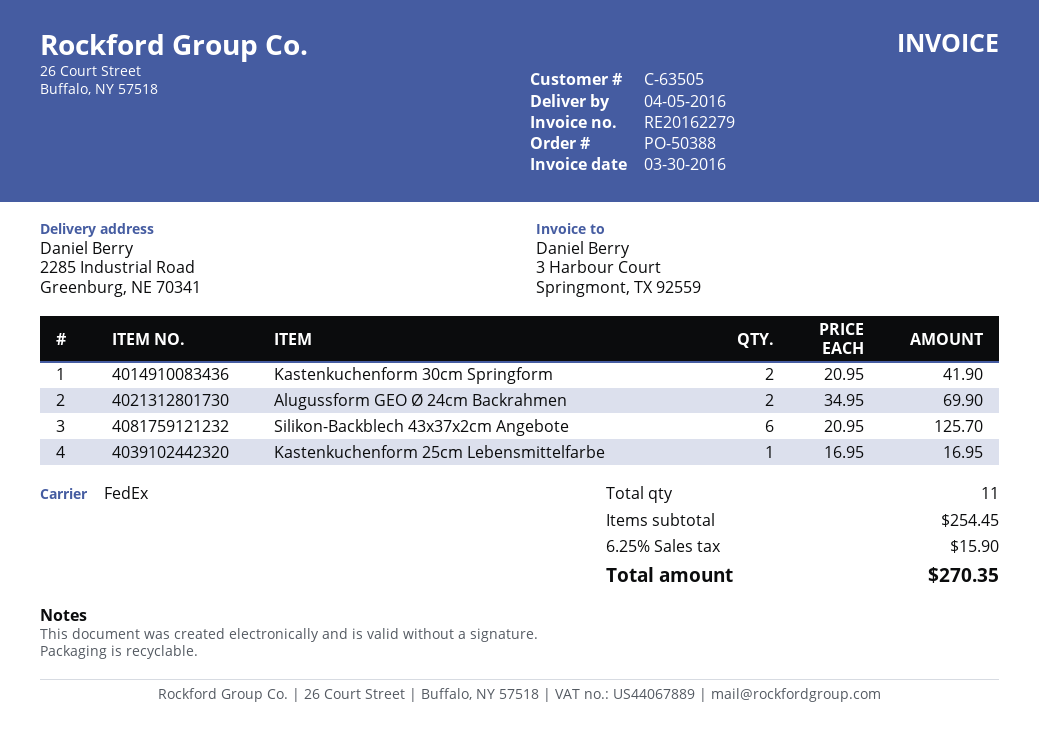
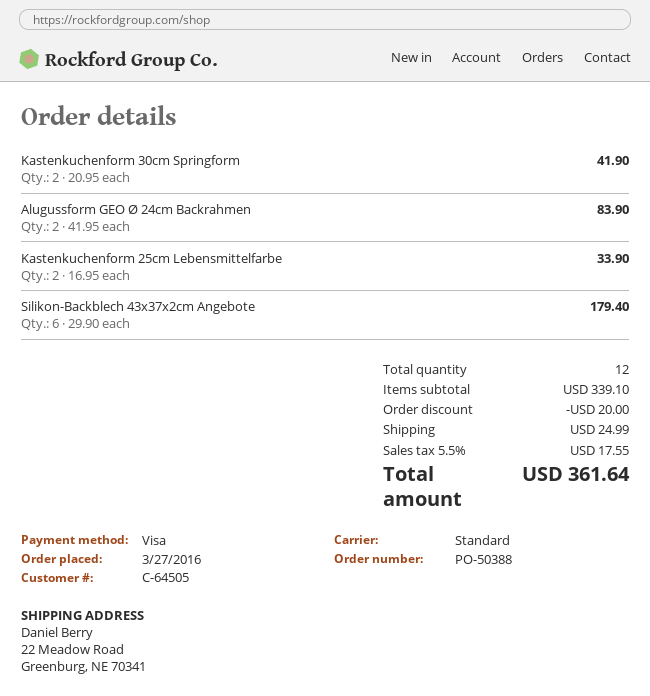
customer number: C-63505 -> C-64505
shipping method: FedEx -> standard
ship to: 2285 Industrial Road, Greenburg, NE 70341 -> 22 Meadow Road, Greenburg, NE 70341
Alugussform GEO Ø 24cm Backrahmen: 2 x 34.95 = 69.90 -> 2 x 41.95 = 83.90
Silikon-Backblech 43x37x2cm Angebote: 6 x 20.95 = 125.70 -> 6 x 29.90 = 179.40
Kastenkuchenform 25cm Lebensmittelfarbe: 1 x 16.95 = 16.95 -> 2 x 16.95 = 33.90
total quantity: 11 -> 12
subtotal: 254.45 -> 339.10
discount: none -> 20.00
shipping: none -> 24.99
tax: 6.25% = 15.90 -> 5.5% = 17.55
total: 270.35 -> 361.64

